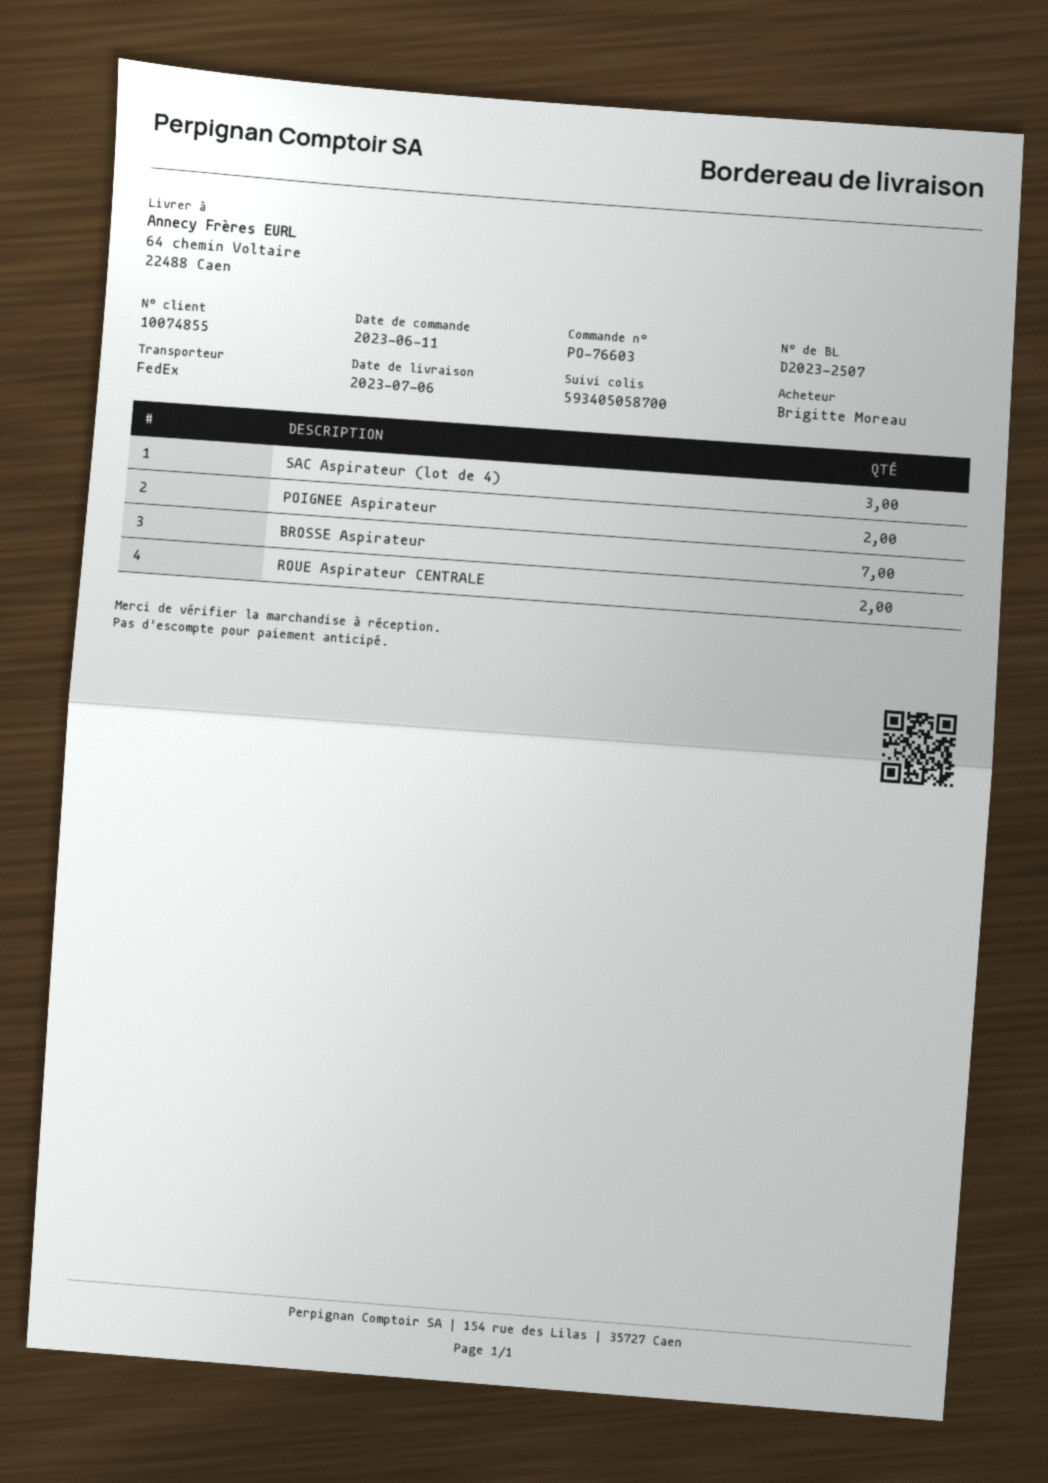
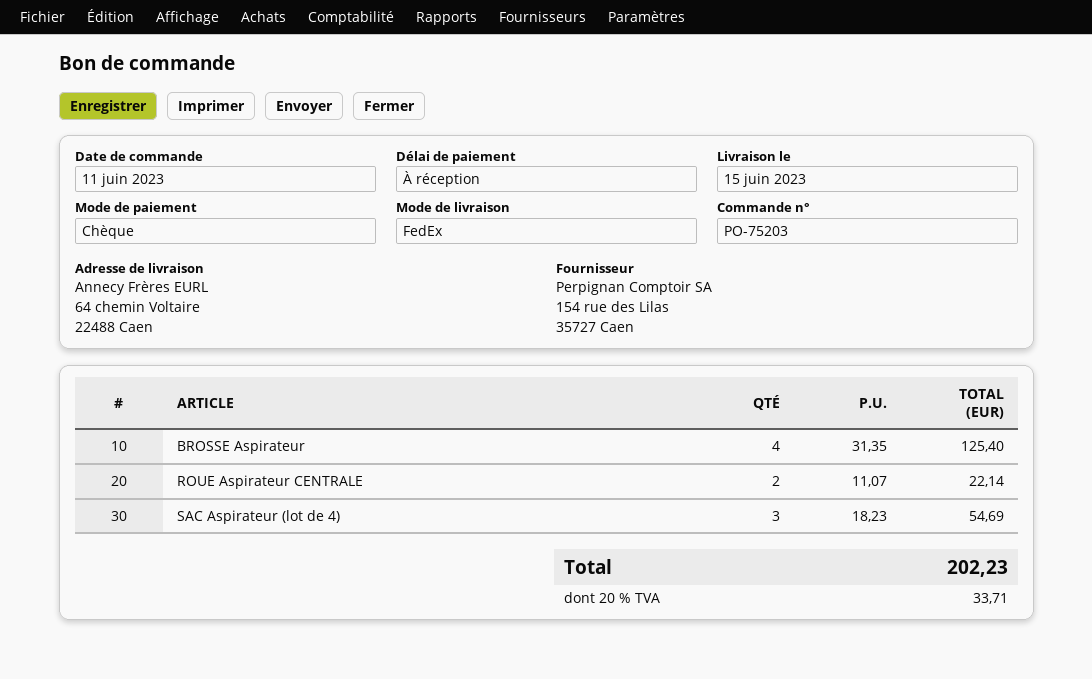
order number: PO-76603 -> PO-75203
delivery date: 2023-07-06 -> 2023-06-15
POIGNEE Aspirateur: 2 -> none
BROSSE Aspirateur: 7 -> 4

